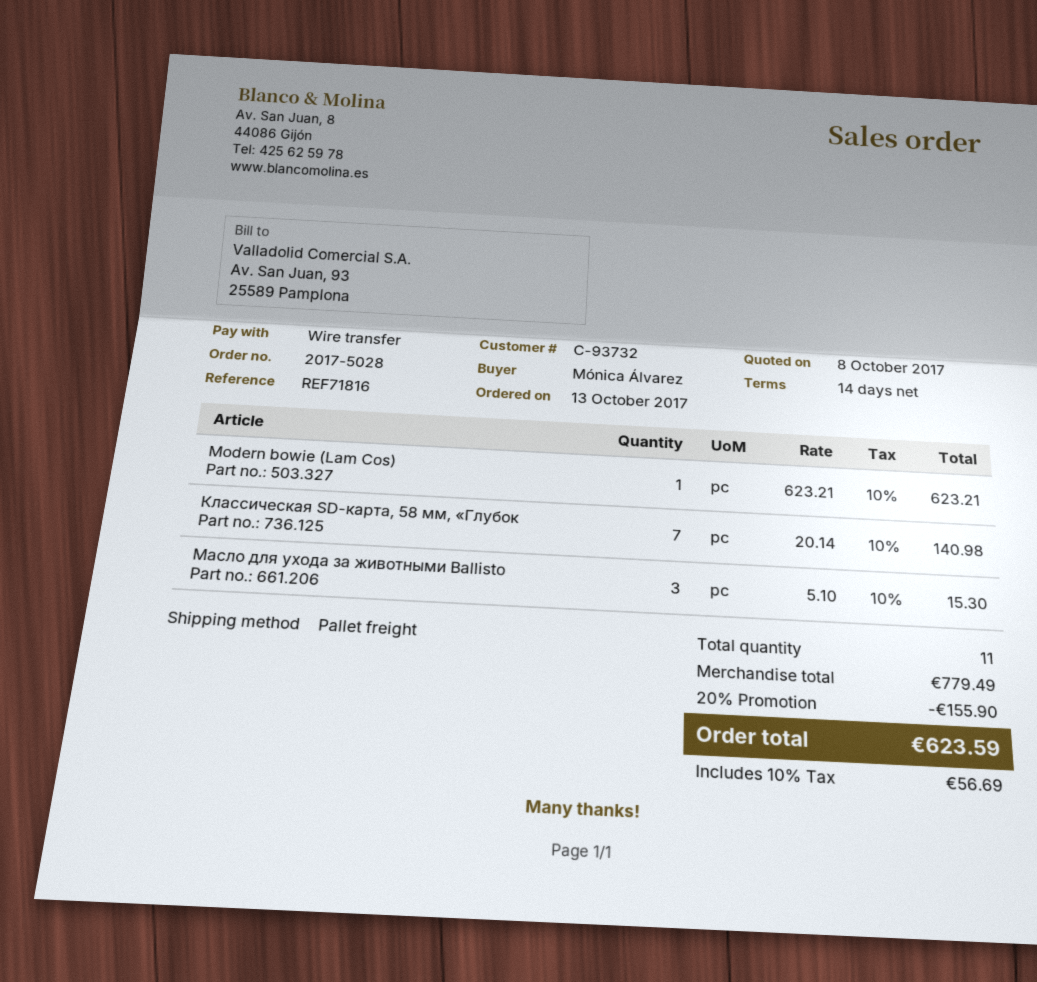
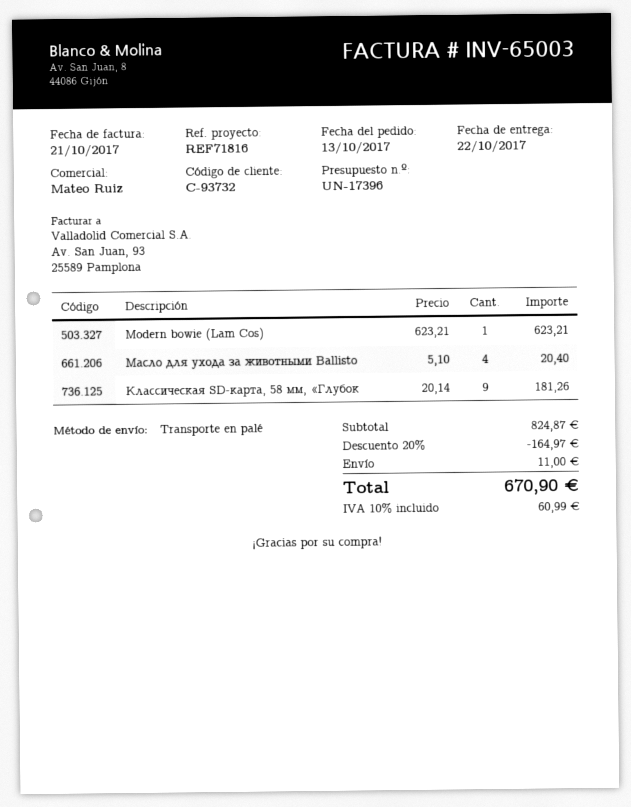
Классическая SD-карта, 58 мм, «Глубок: 7 x 20.14 = 140.98 -> 9 x 20.14 = 181.26
Масло для ухода за животными Ballisto: 3 x 5.10 = 15.30 -> 4 x 5.10 = 20.40
subtotal: 779.49 -> 824.87
discount: 20% = 155.90 -> 20% = 164.97
shipping: none -> 11.00
tax: 10% = 56.69 -> 10% = 60.99
total: 623.59 -> 670.90

